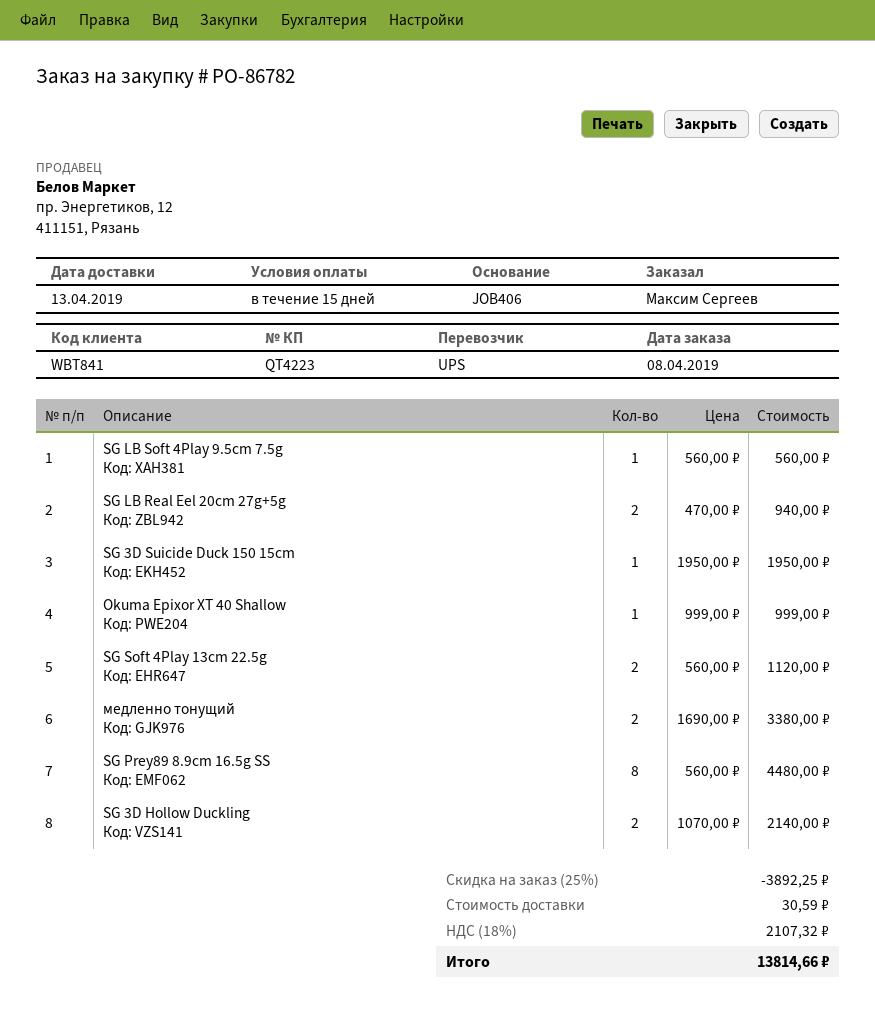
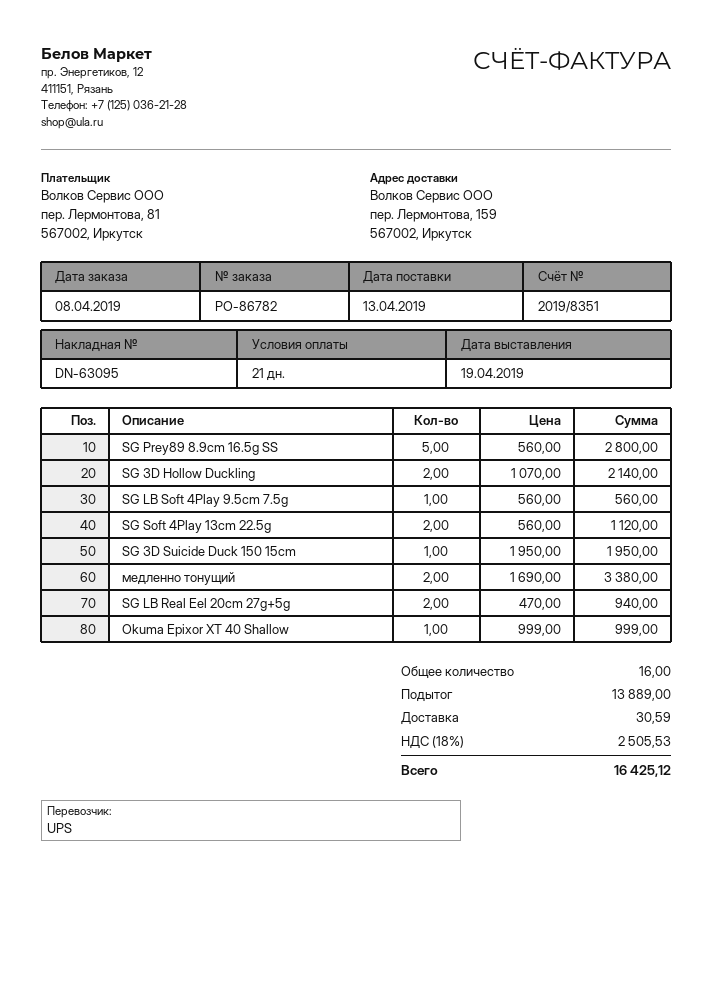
payment terms: 15 days -> 21 days
SG Prey89 8.9cm 16.5g SS: 8 x 560.00 = 4480.00 -> 5 x 560.00 = 2800.00
discount: 25% = 3892.25 -> none
tax: 18% = 2107.32 -> 18% = 2505.53
total: 13814.66 -> 16425.12

